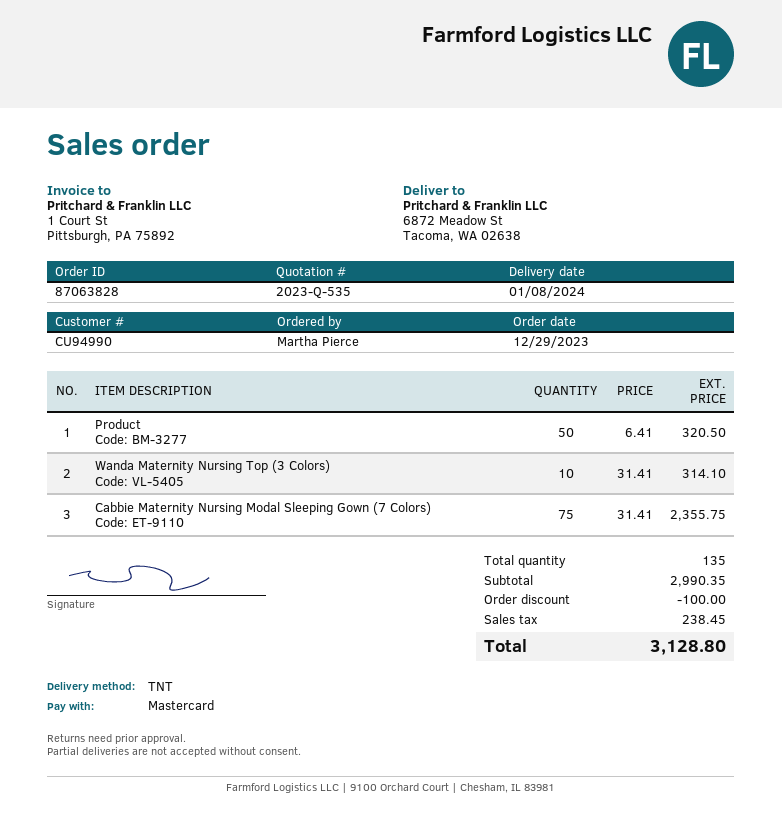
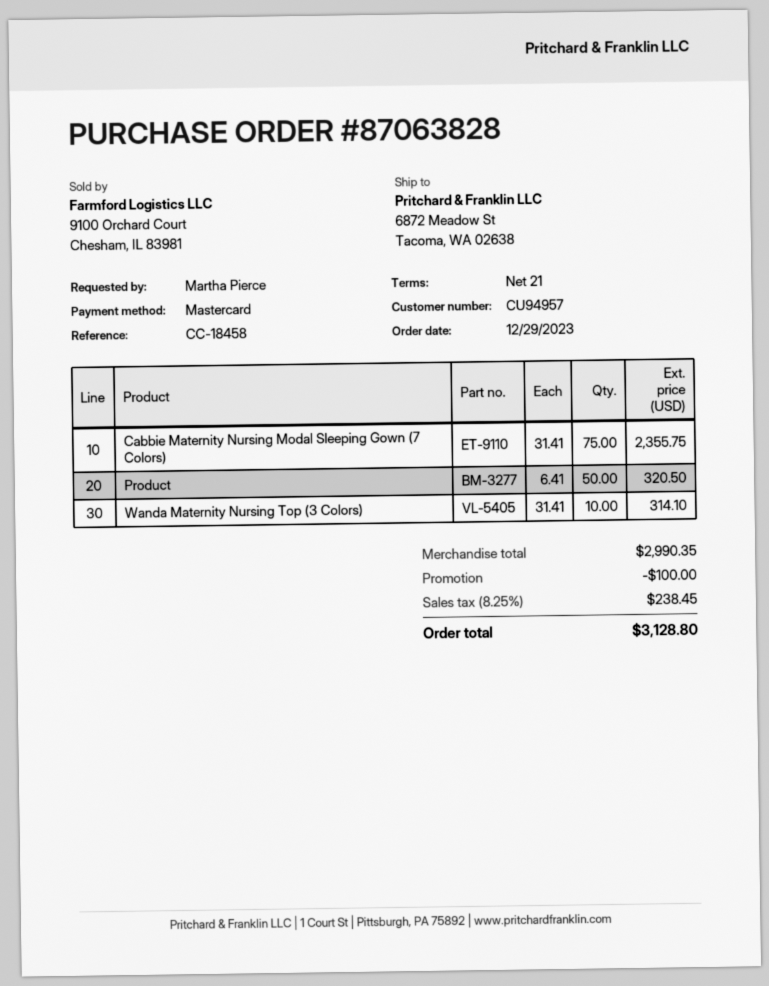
customer number: CU94990 -> CU94957

